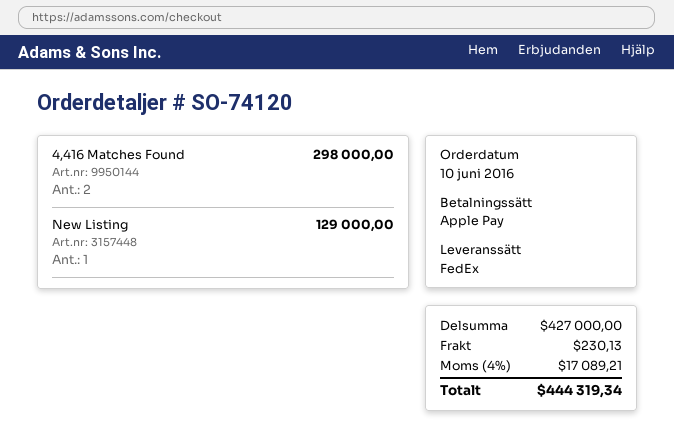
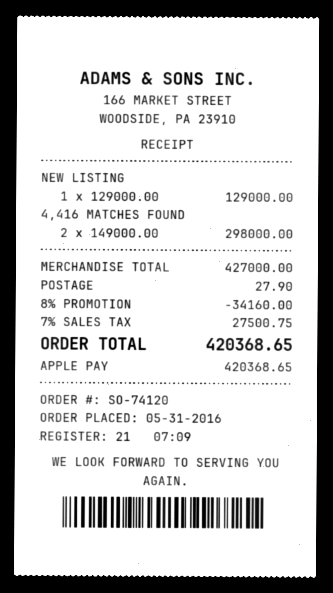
order date: 2016-06-10 -> 2016-05-31
discount: none -> 8% = 34160.00
shipping: 230.13 -> 27.90
tax: 4% = 17089.21 -> 7% = 27500.75
total: 444319.34 -> 420368.65

